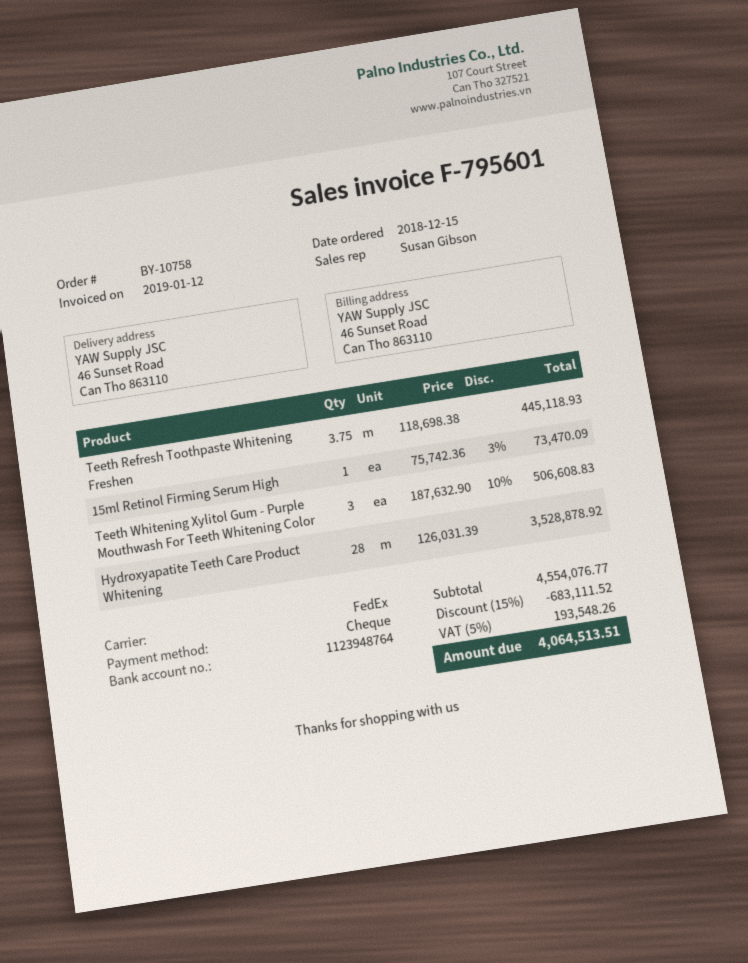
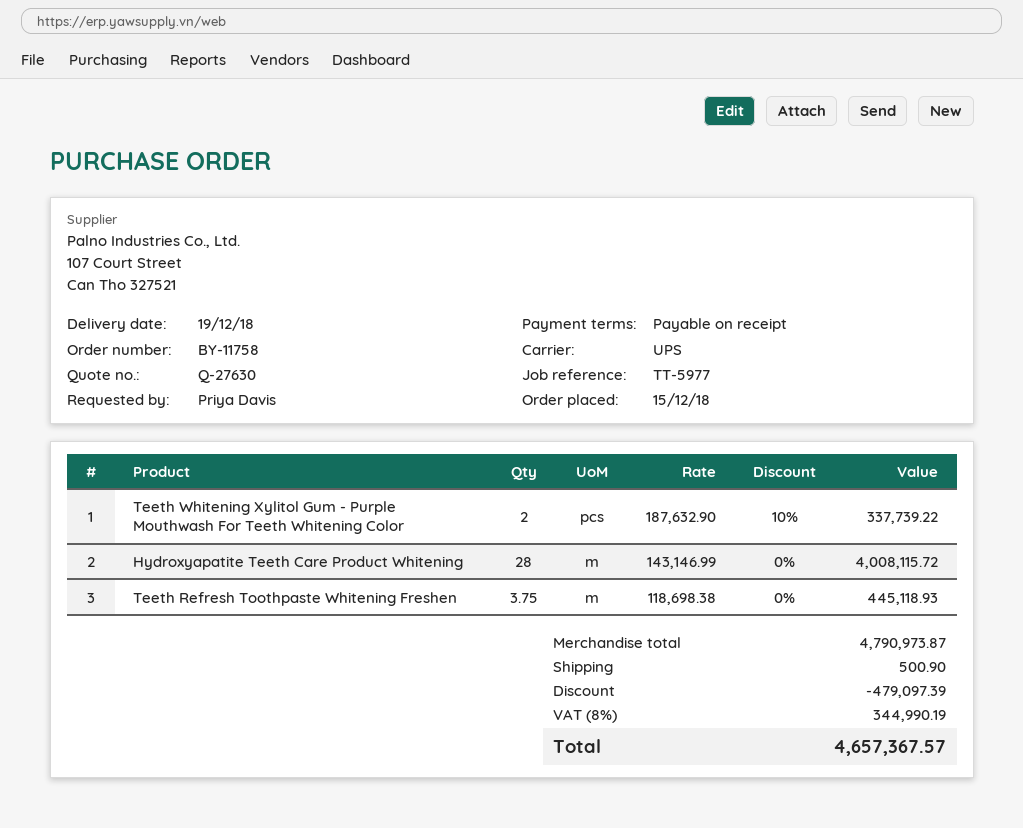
order number: BY-10758 -> BY-11758
shipping method: FedEx -> UPS
15ml Retinol Firming Serum High: 1 x 75742.36 - 3% = 73470.09 -> none
Teeth Whitening Xylitol Gum - Purple Mouthwash For Teeth Whitening Color: 3 x 187632.90 - 10% = 506608.83 -> 2 x 187632.90 - 10% = 337739.22
Hydroxyapatite Teeth Care Product Whitening: 28 x 126031.39 = 3528878.92 -> 28 x 143146.99 = 4008115.72
subtotal: 4554076.77 -> 4790973.87
discount: 683111.52 -> 479097.39
shipping: none -> 500.90
tax: 5% = 193548.26 -> 8% = 344990.19
total: 4064513.51 -> 4657367.57

